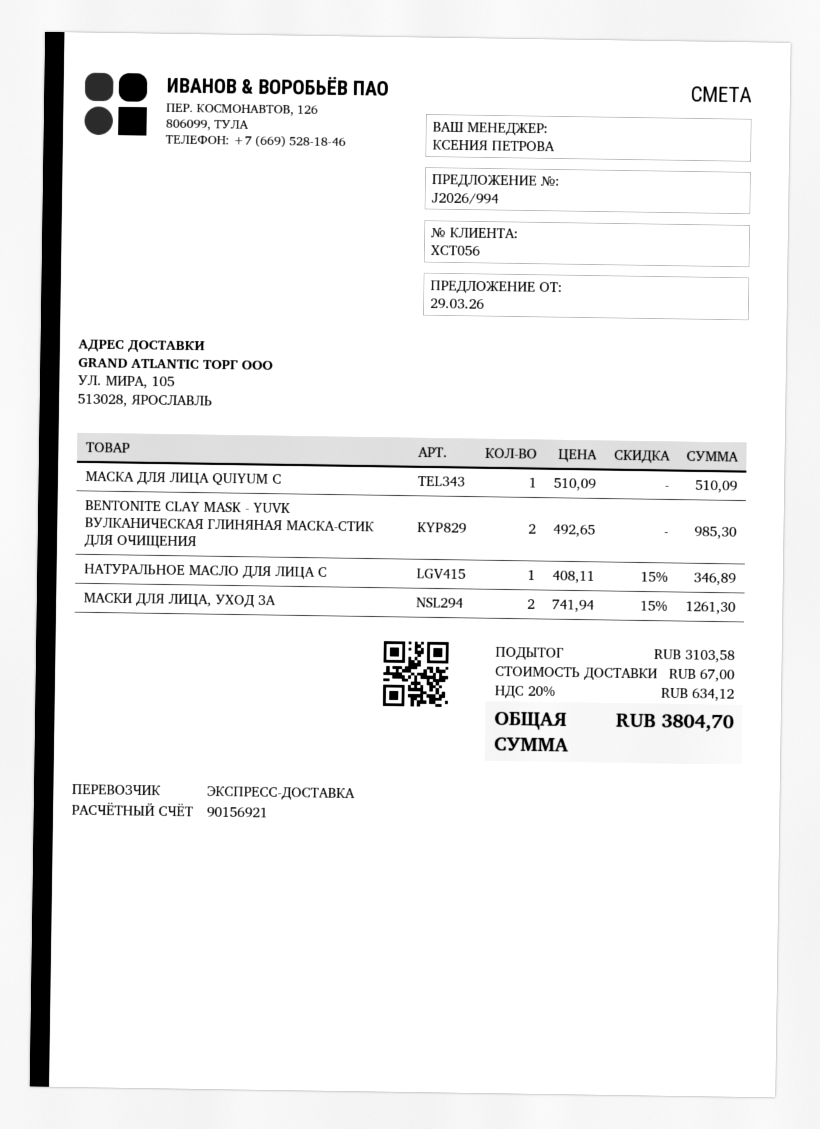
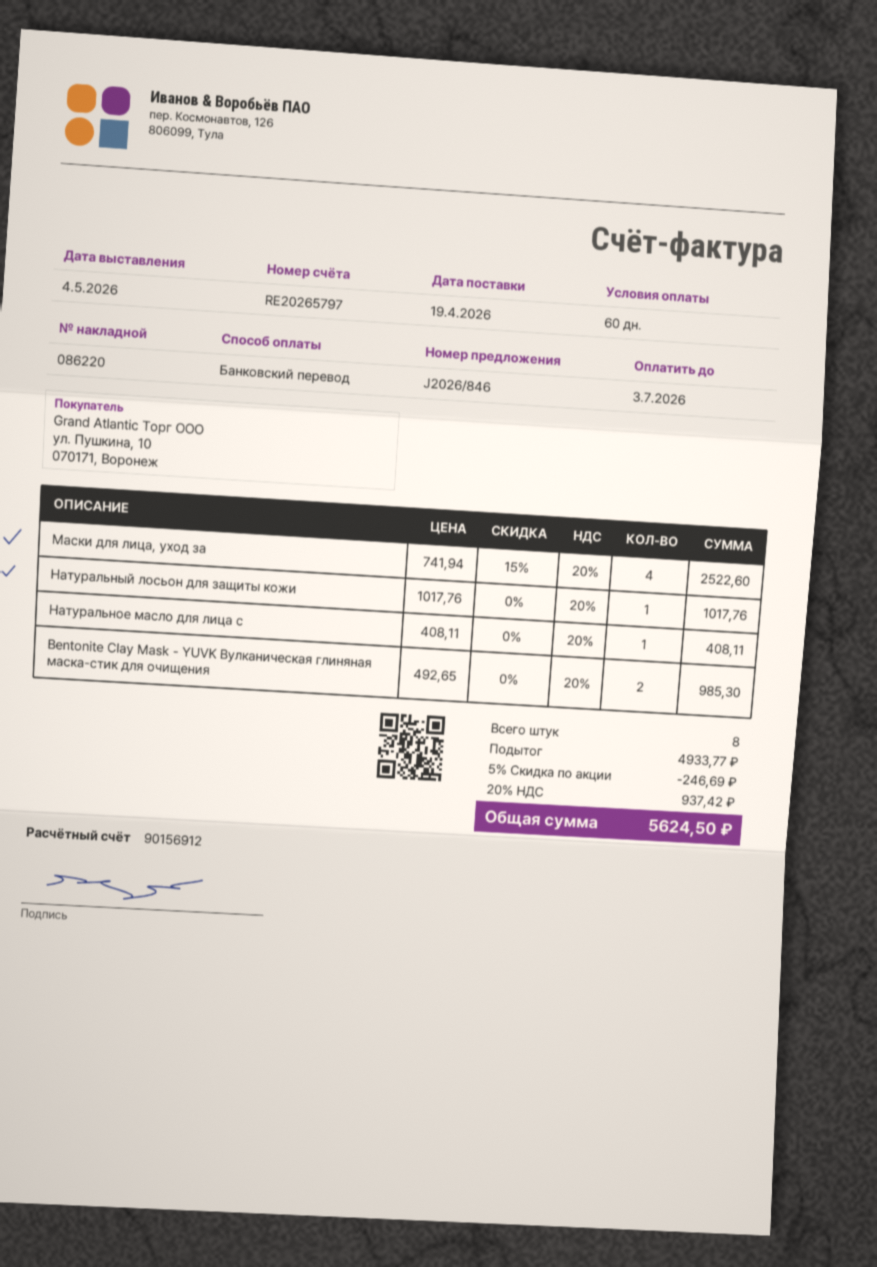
quote number: J2026/994 -> J2026/846
bank account: 90156921 -> 90156912
МАСКА ДЛЯ ЛИЦА QUIYUM С: 1 x 510.09 = 510.09 -> none
НАТУРАЛЬНОЕ МАСЛО ДЛЯ ЛИЦА С: 1 x 408.11 - 15% = 346.89 -> 1 x 408.11 = 408.11
МАСКИ ДЛЯ ЛИЦА, УХОД ЗА: 2 x 741.94 - 15% = 1261.30 -> 4 x 741.94 - 15% = 2522.60
Натуральный лосьон для защиты кожи: none -> 1 x 1017.76 = 1017.76
subtotal: 3103.58 -> 4933.77
discount: none -> 5% = 246.69
shipping: 67.00 -> none
tax: 20% = 634.12 -> 20% = 937.42
total: 3804.70 -> 5624.50

